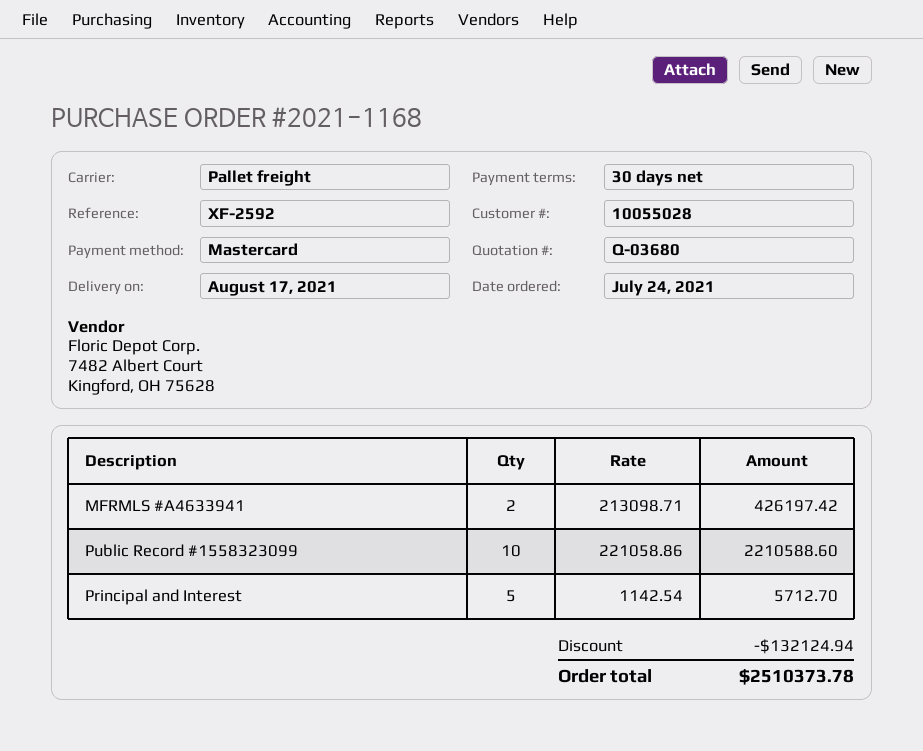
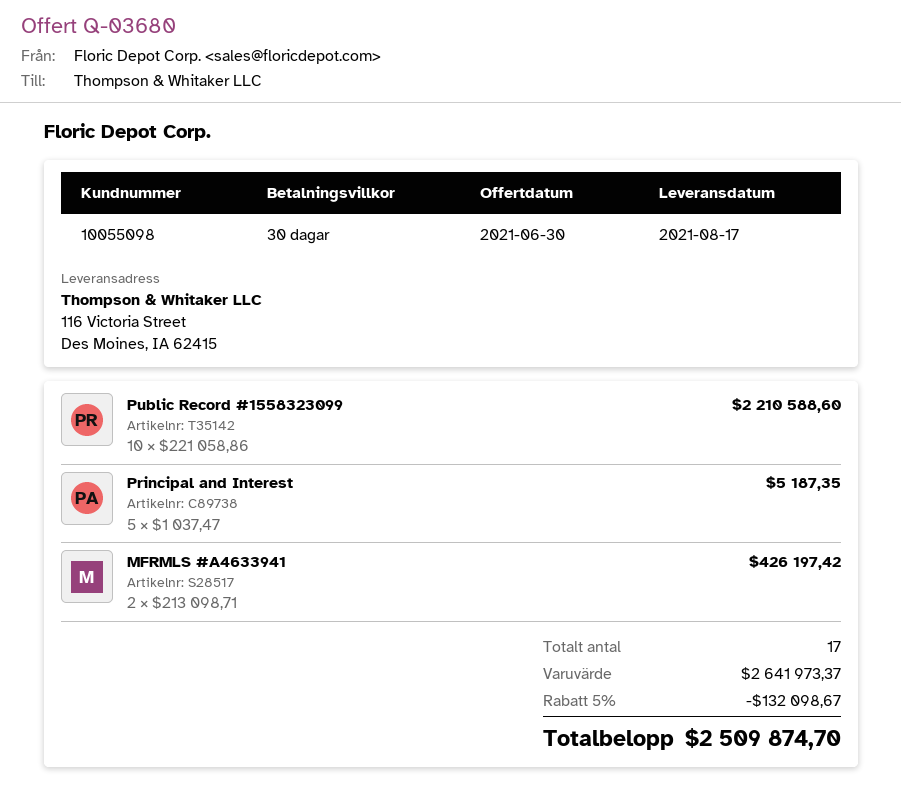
customer number: 10055028 -> 10055098
Principal and Interest: 5 x 1142.54 = 5712.70 -> 5 x 1037.47 = 5187.35
discount: 132124.94 -> 132098.67
total: 2510373.78 -> 2509874.70

